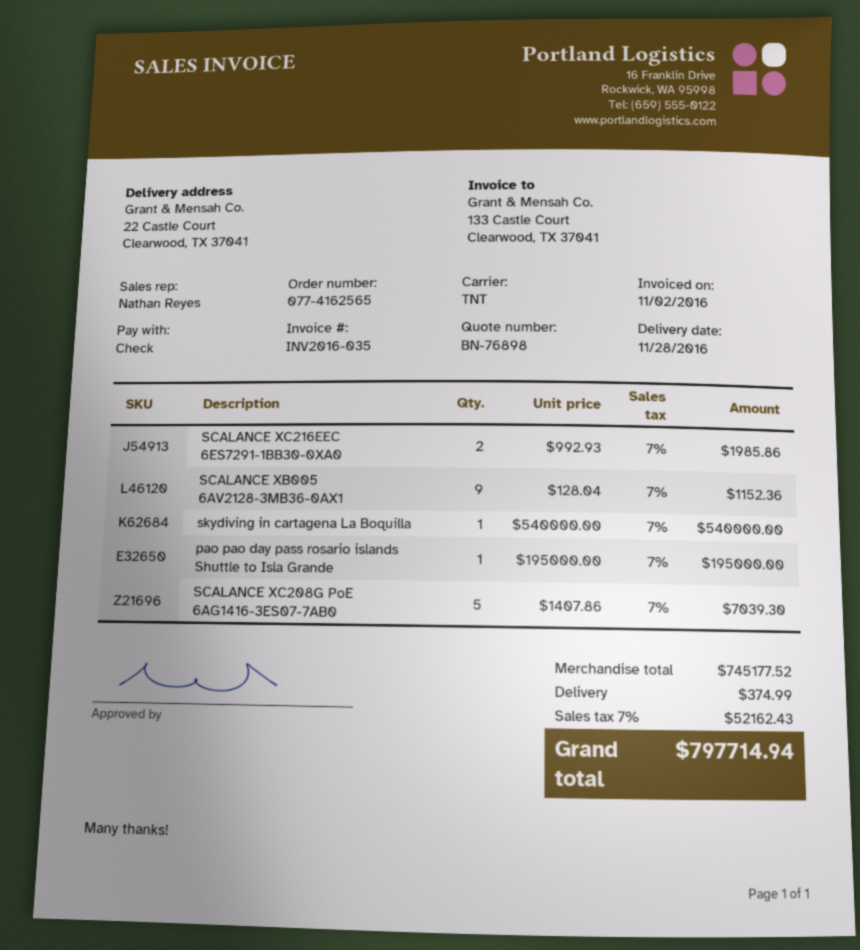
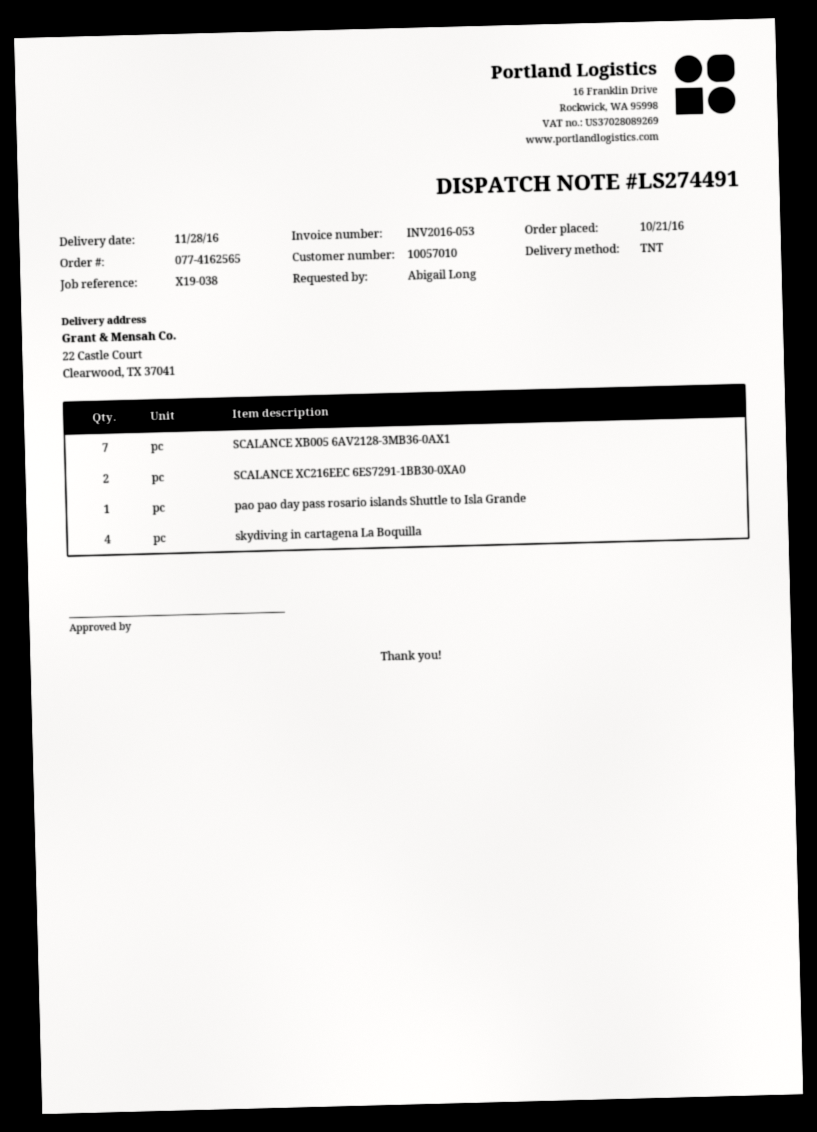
invoice number: INV2016-035 -> INV2016-053
SCALANCE XB005 6AV2128-3MB36-0AX1: 9 -> 7
skydiving in cartagena La Boquilla: 1 -> 4
SCALANCE XC208G PoE 6AG1416-3ES07-7AB0: 5 -> none

